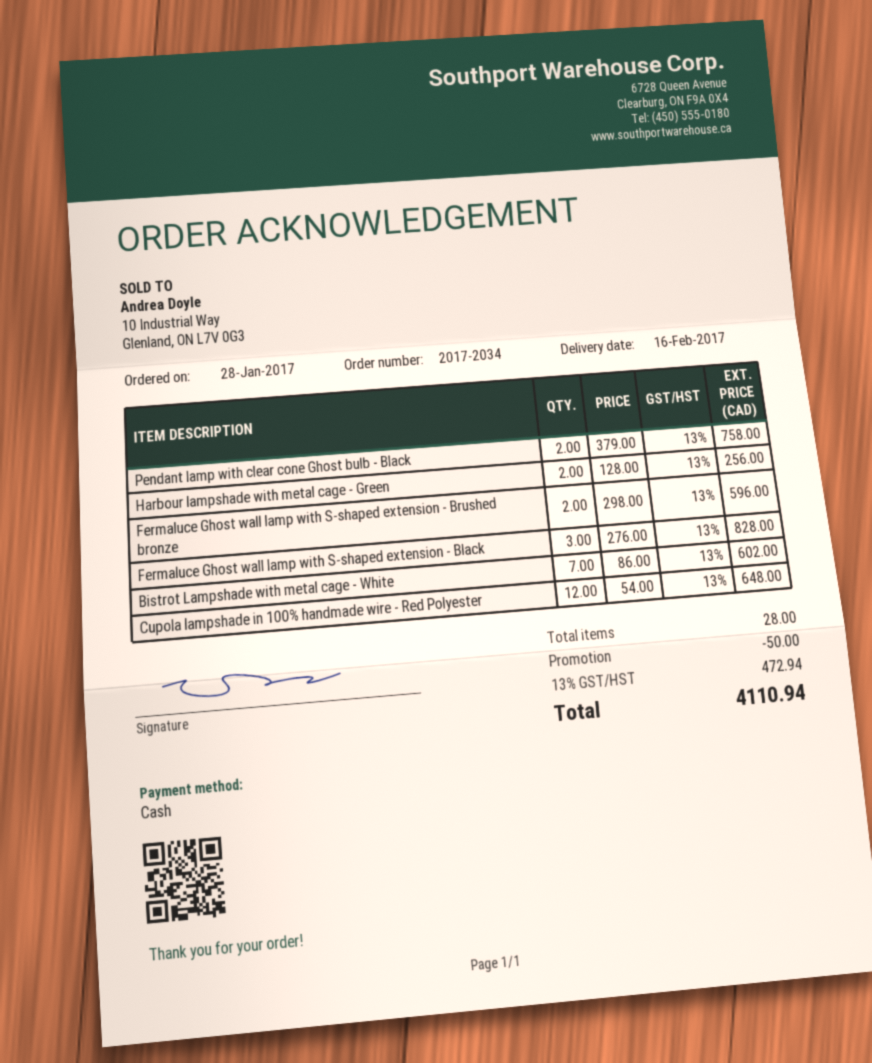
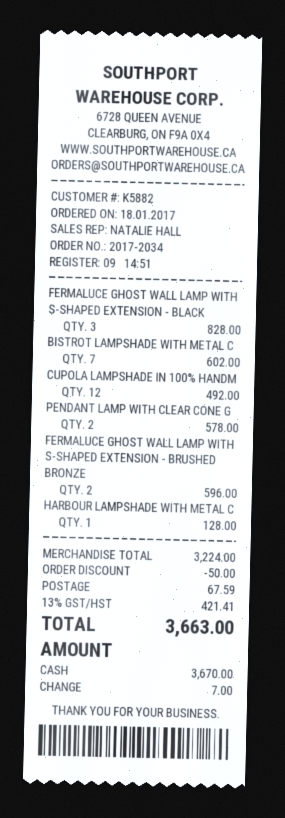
order date: 2017-01-28 -> 2017-01-18
Pendant lamp with clear cone Ghost bulb - Black: 2 for 758.00 -> 2 for 578.00
Harbour lampshade with metal cage - Green: 2 for 256.00 -> 1 for 128.00
Cupola lampshade in 100% handmade wire - Red Polyester: 12 for 648.00 -> 12 for 492.00
shipping: none -> 67.59
tax: 13% = 472.94 -> 13% = 421.41
total: 4110.94 -> 3663.00

